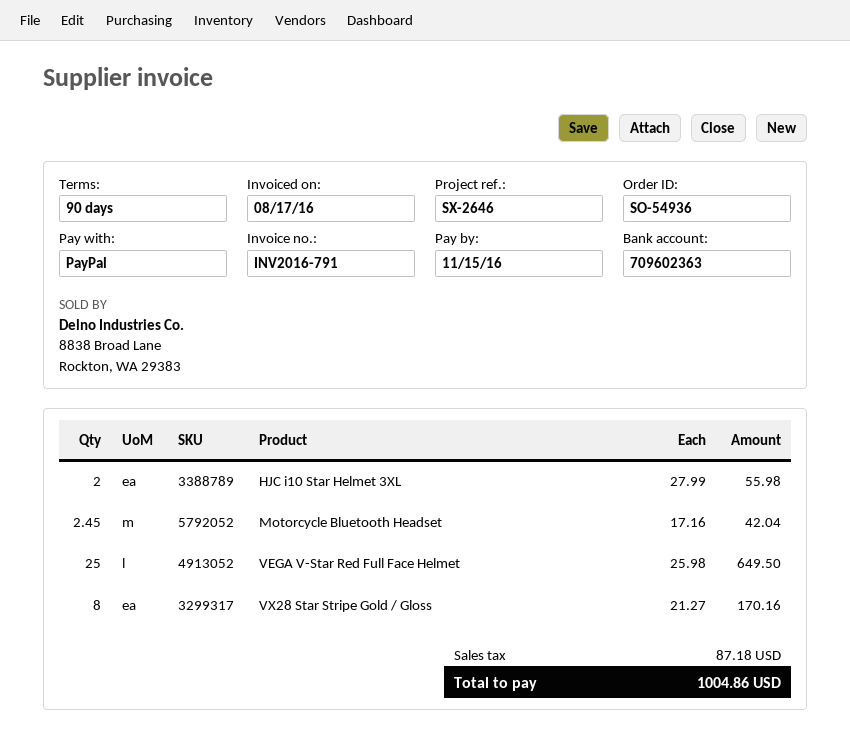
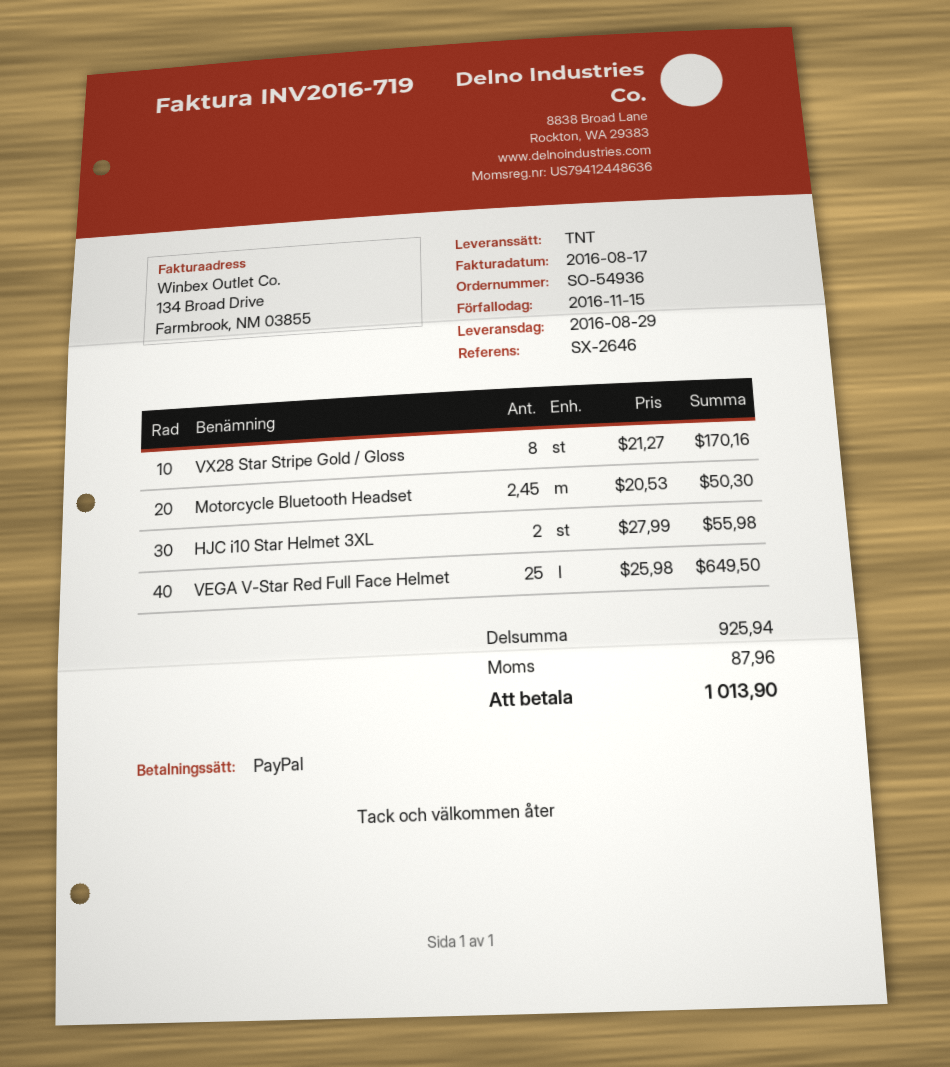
invoice number: INV2016-791 -> INV2016-719
Motorcycle Bluetooth Headset: 2.45 x 17.16 = 42.04 -> 2.45 x 20.53 = 50.30
tax: 87.18 -> 87.96
total: 1004.86 -> 1013.90

